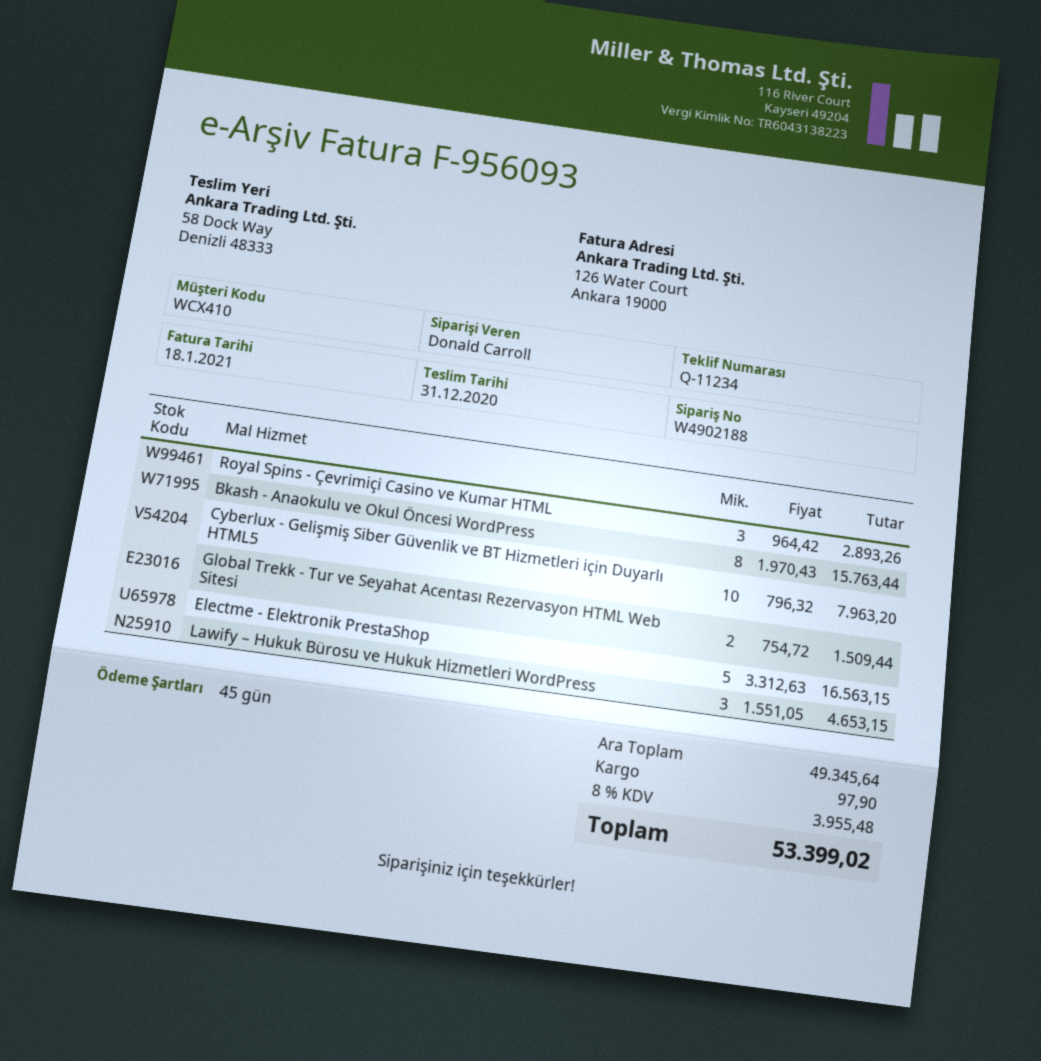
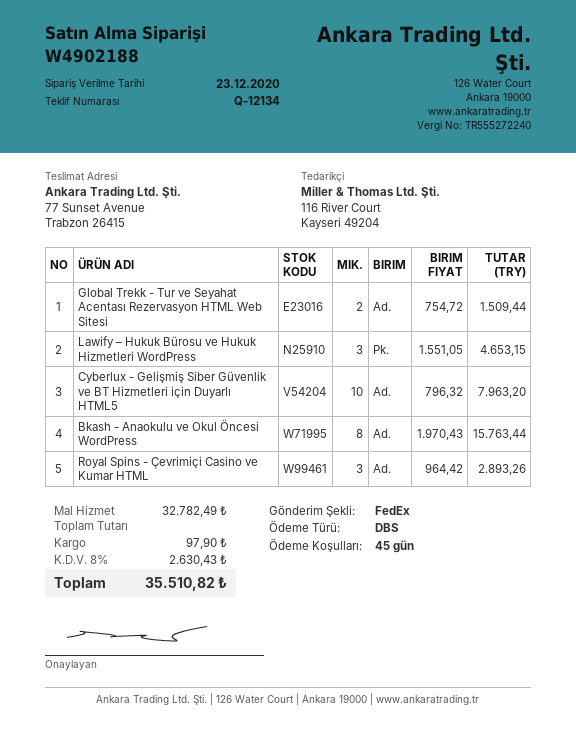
quote number: Q-11234 -> Q-12134
ship to: 58 Dock Way, Denizli 48333 -> 77 Sunset Avenue, Trabzon 26415
Electme - Elektronik PrestaShop: 5 x 3312.63 = 16563.15 -> none
subtotal: 49345.64 -> 32782.49
tax: 8% = 3955.48 -> 8% = 2630.43
total: 53399.02 -> 35510.82

